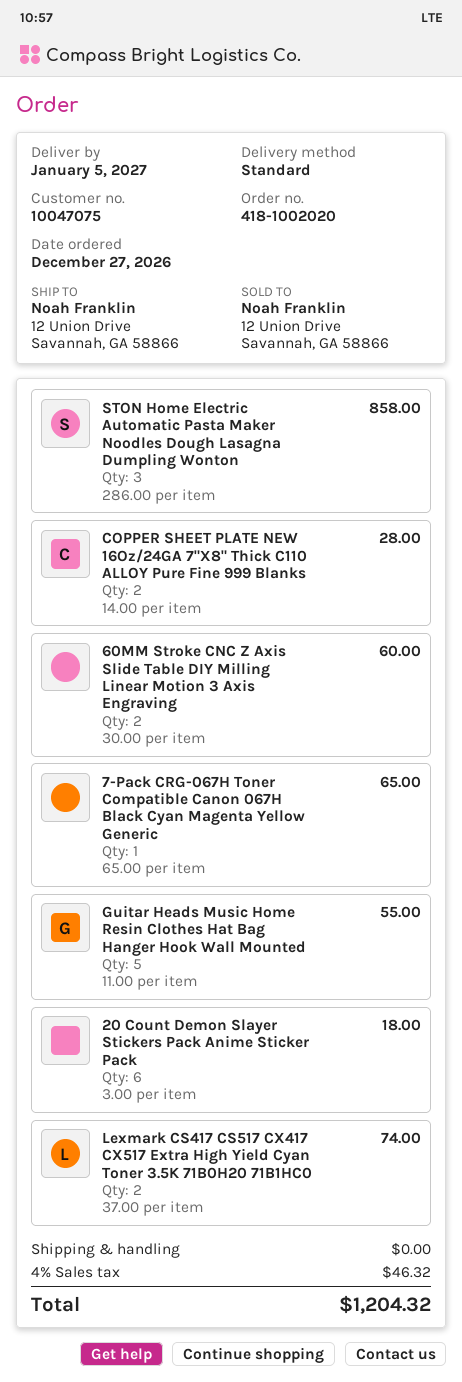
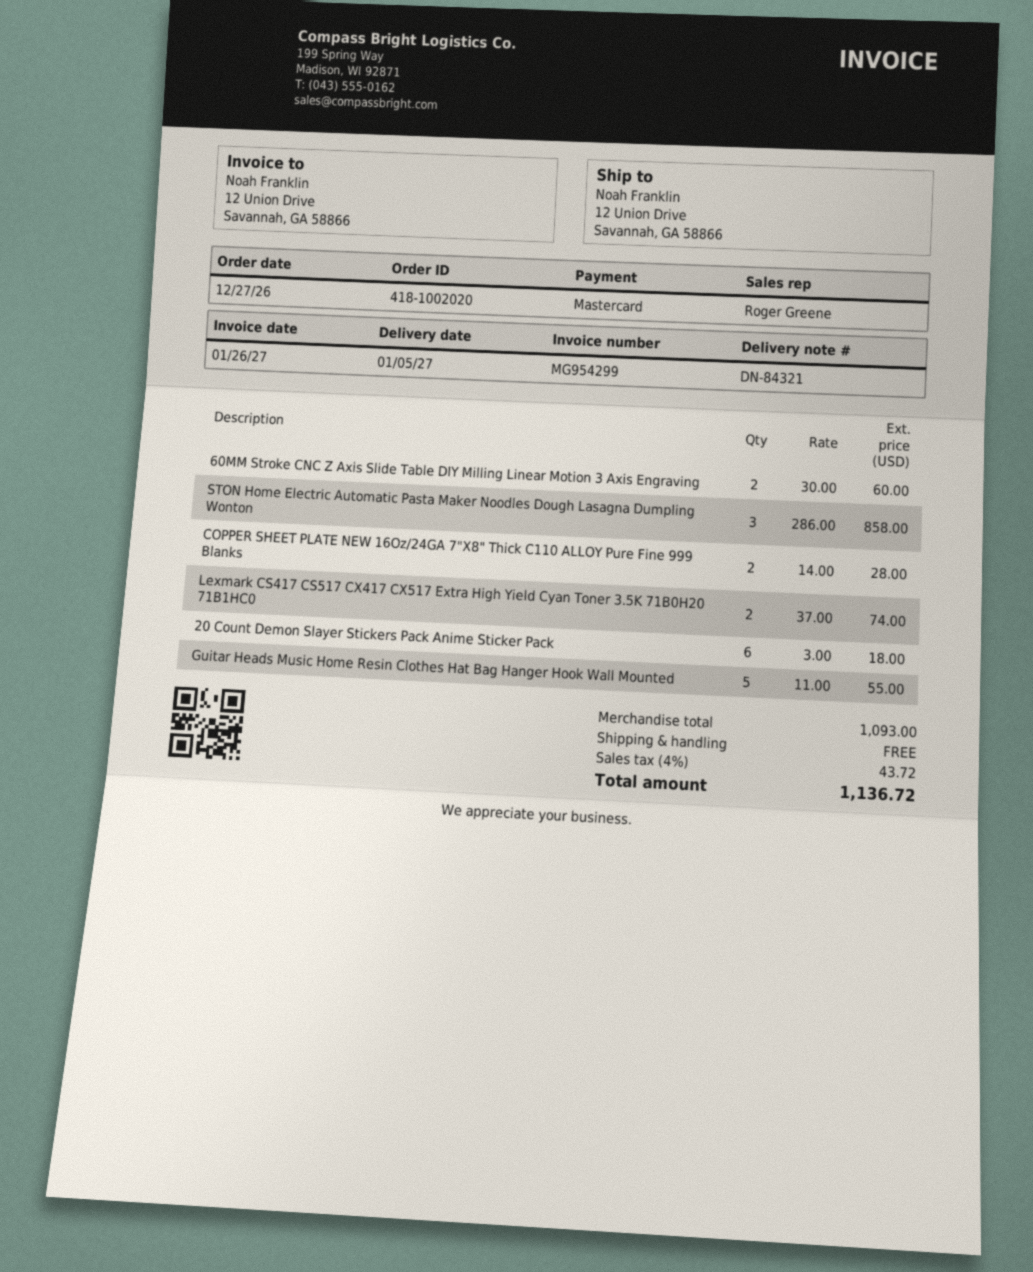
7-Pack CRG-067H Toner Compatible Canon 067H Black Cyan Magenta Yellow Generic: 1 x 65.00 = 65.00 -> none
tax: 4% = 46.32 -> 4% = 43.72
total: 1204.32 -> 1136.72

